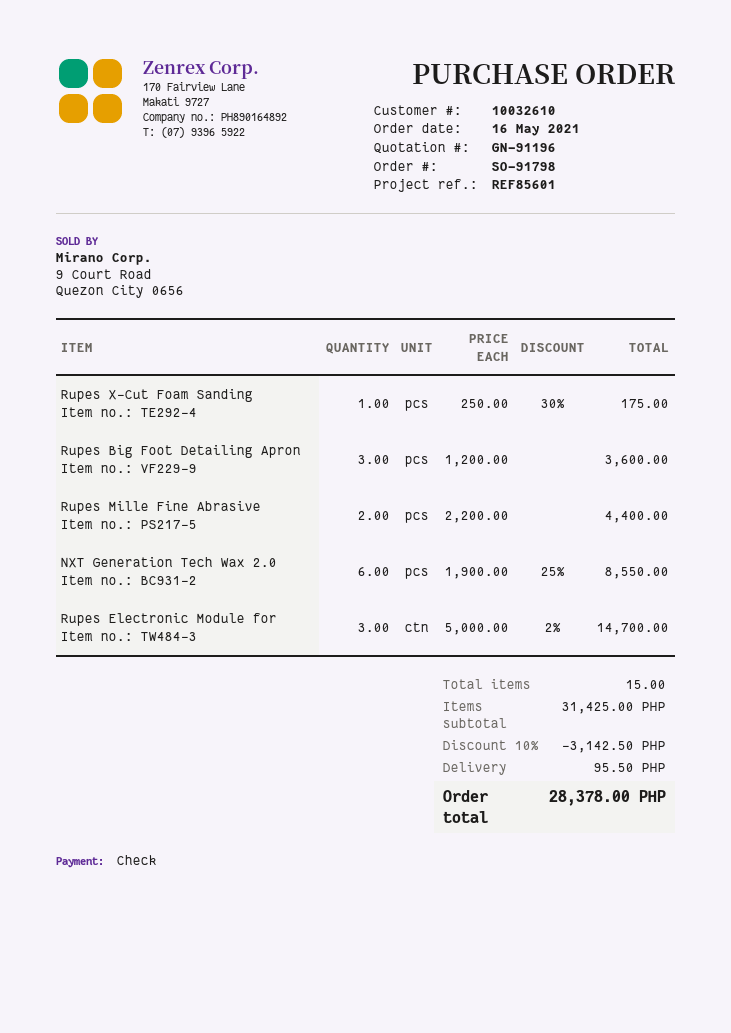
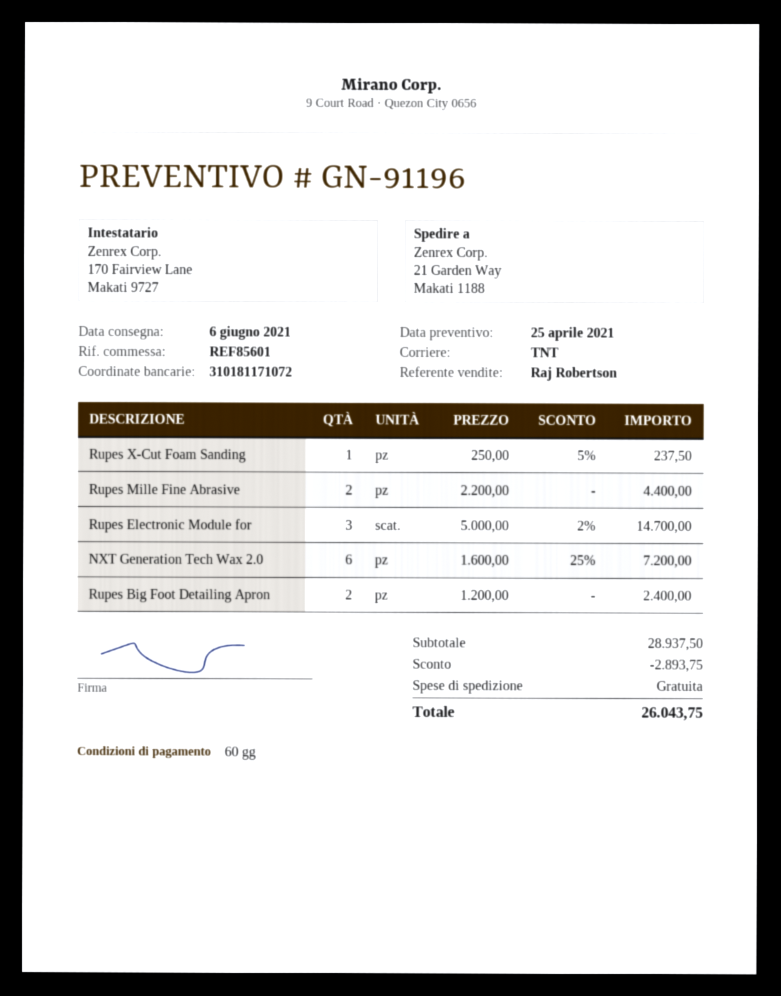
Rupes X-Cut Foam Sanding: 1 x 250.00 - 30% = 175.00 -> 1 x 250.00 - 5% = 237.50
Rupes Big Foot Detailing Apron: 3 x 1200.00 = 3600.00 -> 2 x 1200.00 = 2400.00
NXT Generation Tech Wax 2.0: 6 x 1900.00 - 25% = 8550.00 -> 6 x 1600.00 - 25% = 7200.00
subtotal: 31425.00 -> 28937.50
discount: 3142.50 -> 2893.75
shipping: 95.50 -> 0.00
total: 28378.00 -> 26043.75

